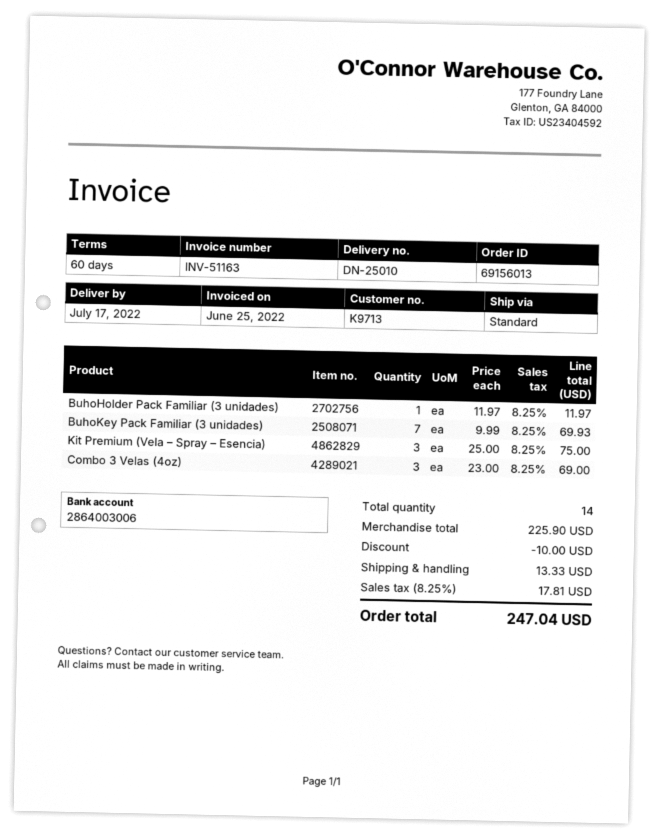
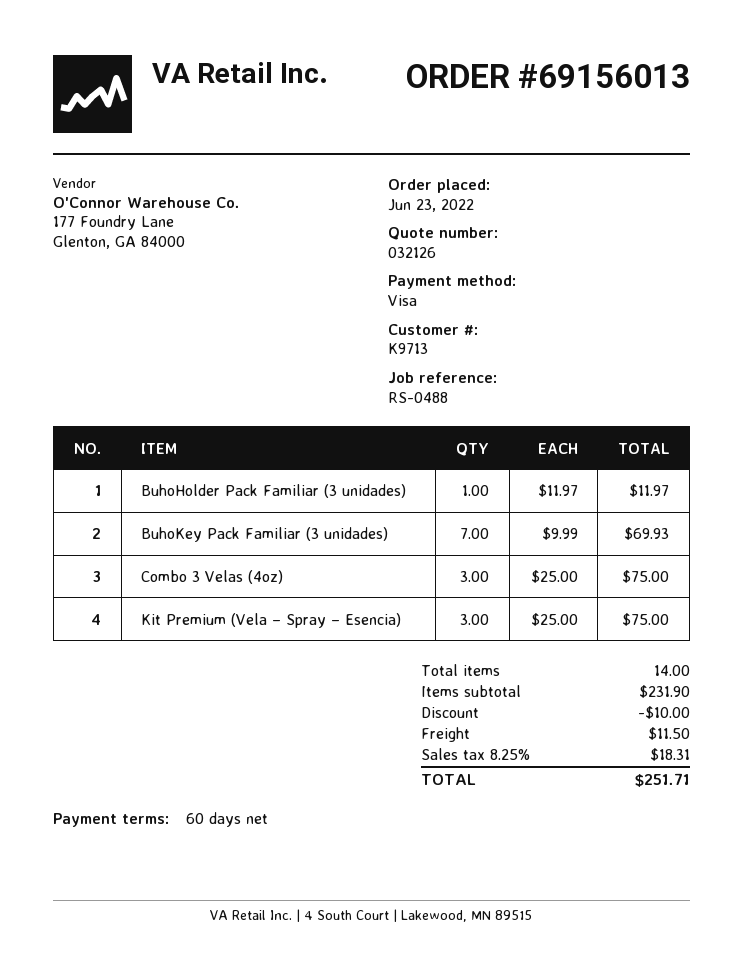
Combo 3 Velas (4oz): 3 x 23.00 = 69.00 -> 3 x 25.00 = 75.00
subtotal: 225.90 -> 231.90
shipping: 13.33 -> 11.50
tax: 8.25% = 17.81 -> 8.25% = 18.31
total: 247.04 -> 251.71

